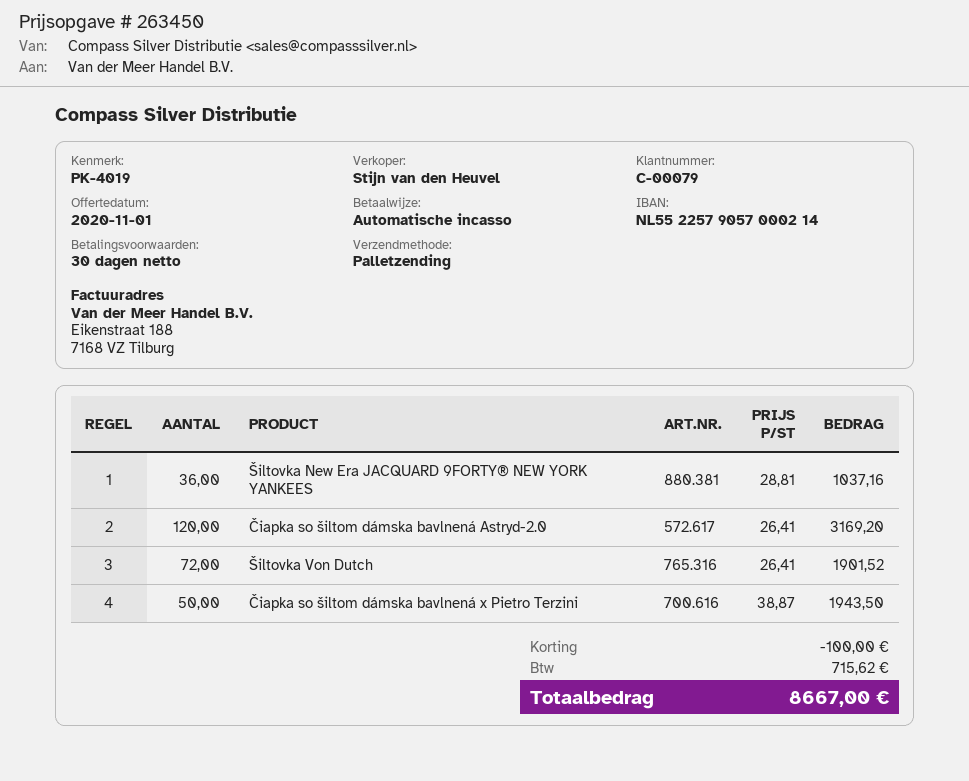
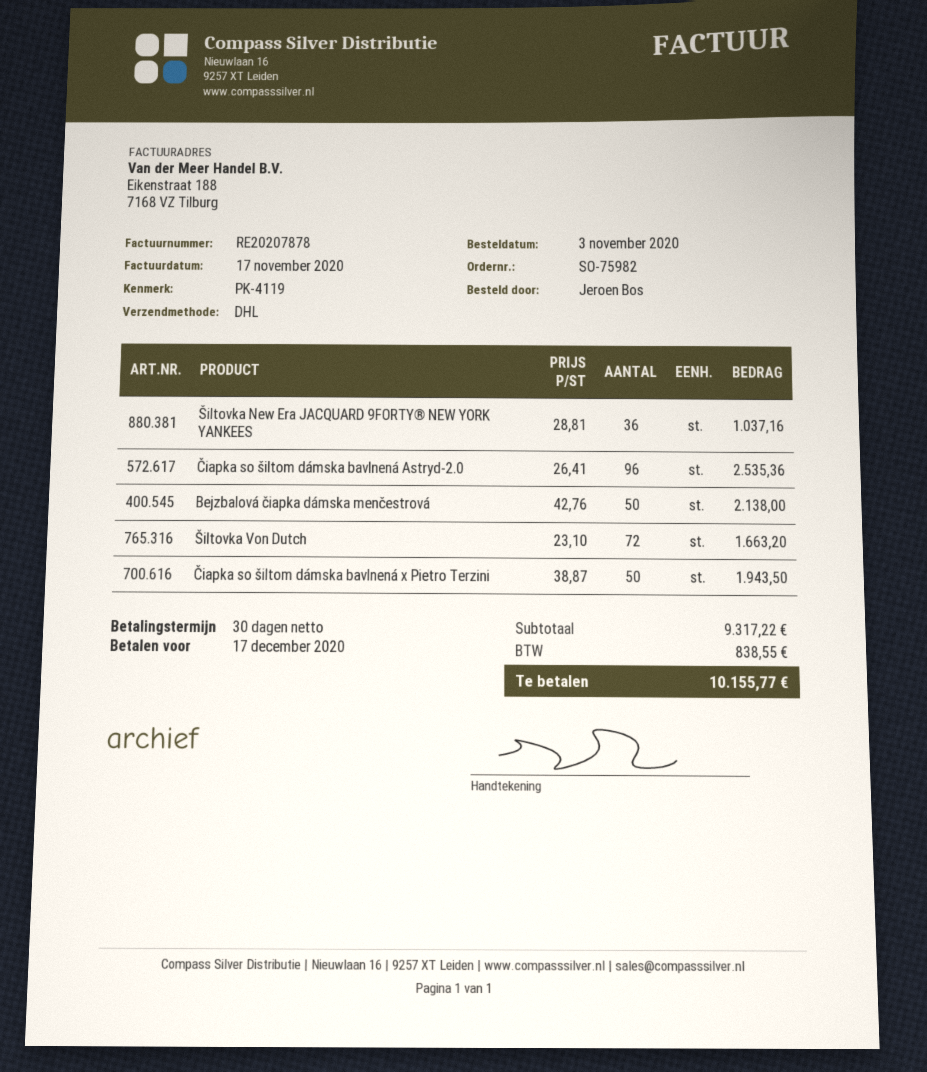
reference: PK-4019 -> PK-4119
shipping method: pallet freight -> DHL
Čiapka so šiltom dámska bavlnená Astryd-2.0: 120 x 26.41 = 3169.20 -> 96 x 26.41 = 2535.36
Šiltovka Von Dutch: 72 x 26.41 = 1901.52 -> 72 x 23.10 = 1663.20
Bejzbalová čiapka dámska menčestrová: none -> 50 x 42.76 = 2138.00
discount: 100.00 -> none
tax: 715.62 -> 838.55
total: 8667.00 -> 10155.77

